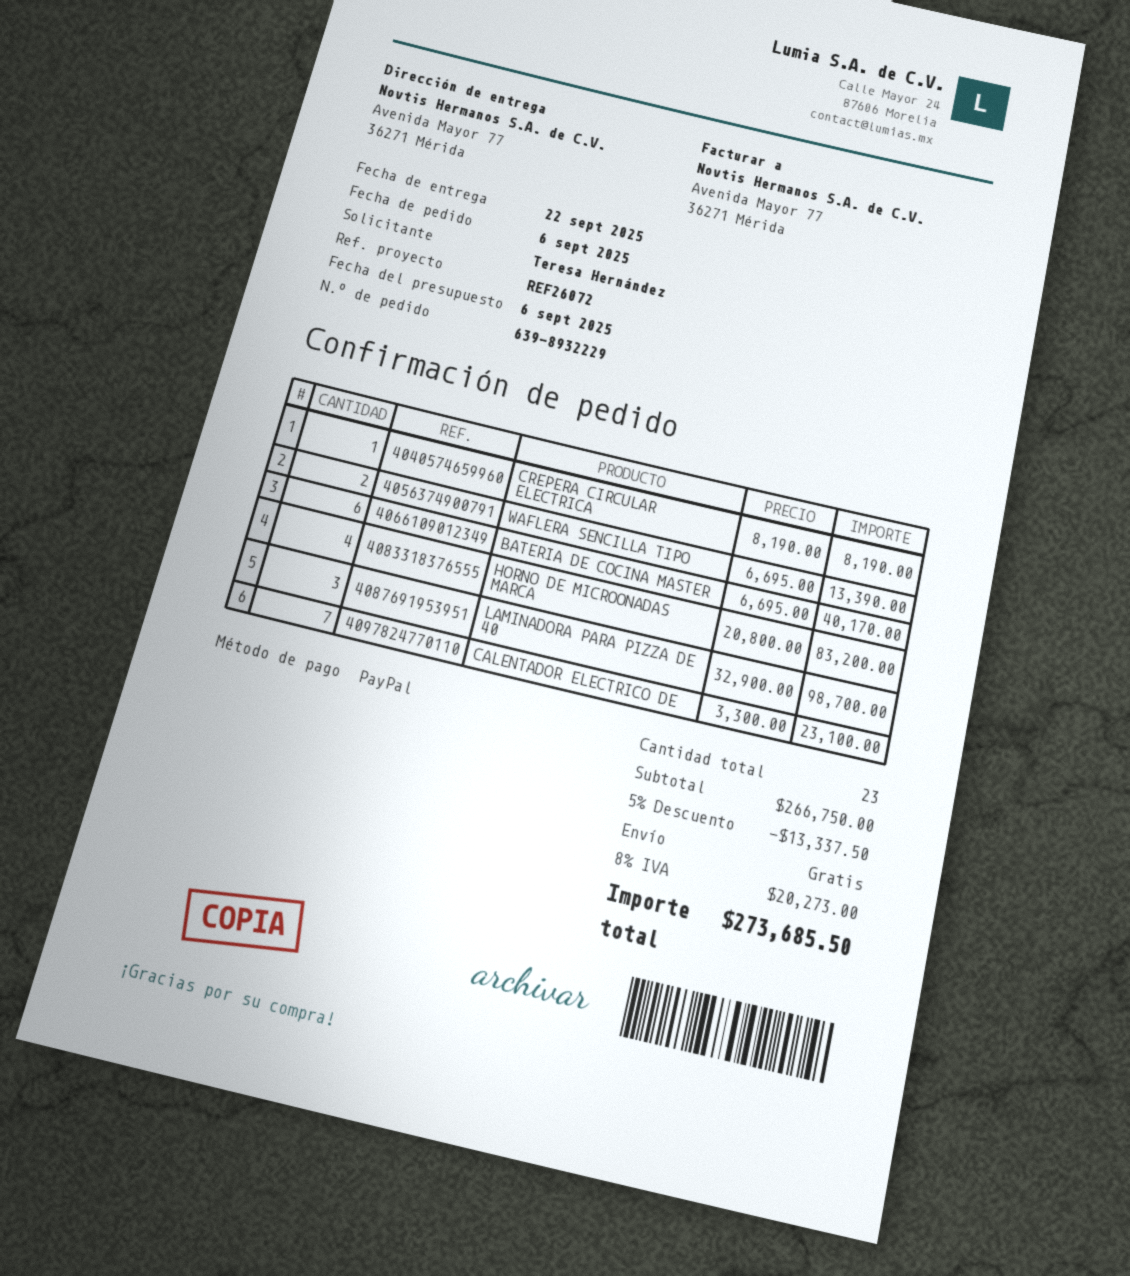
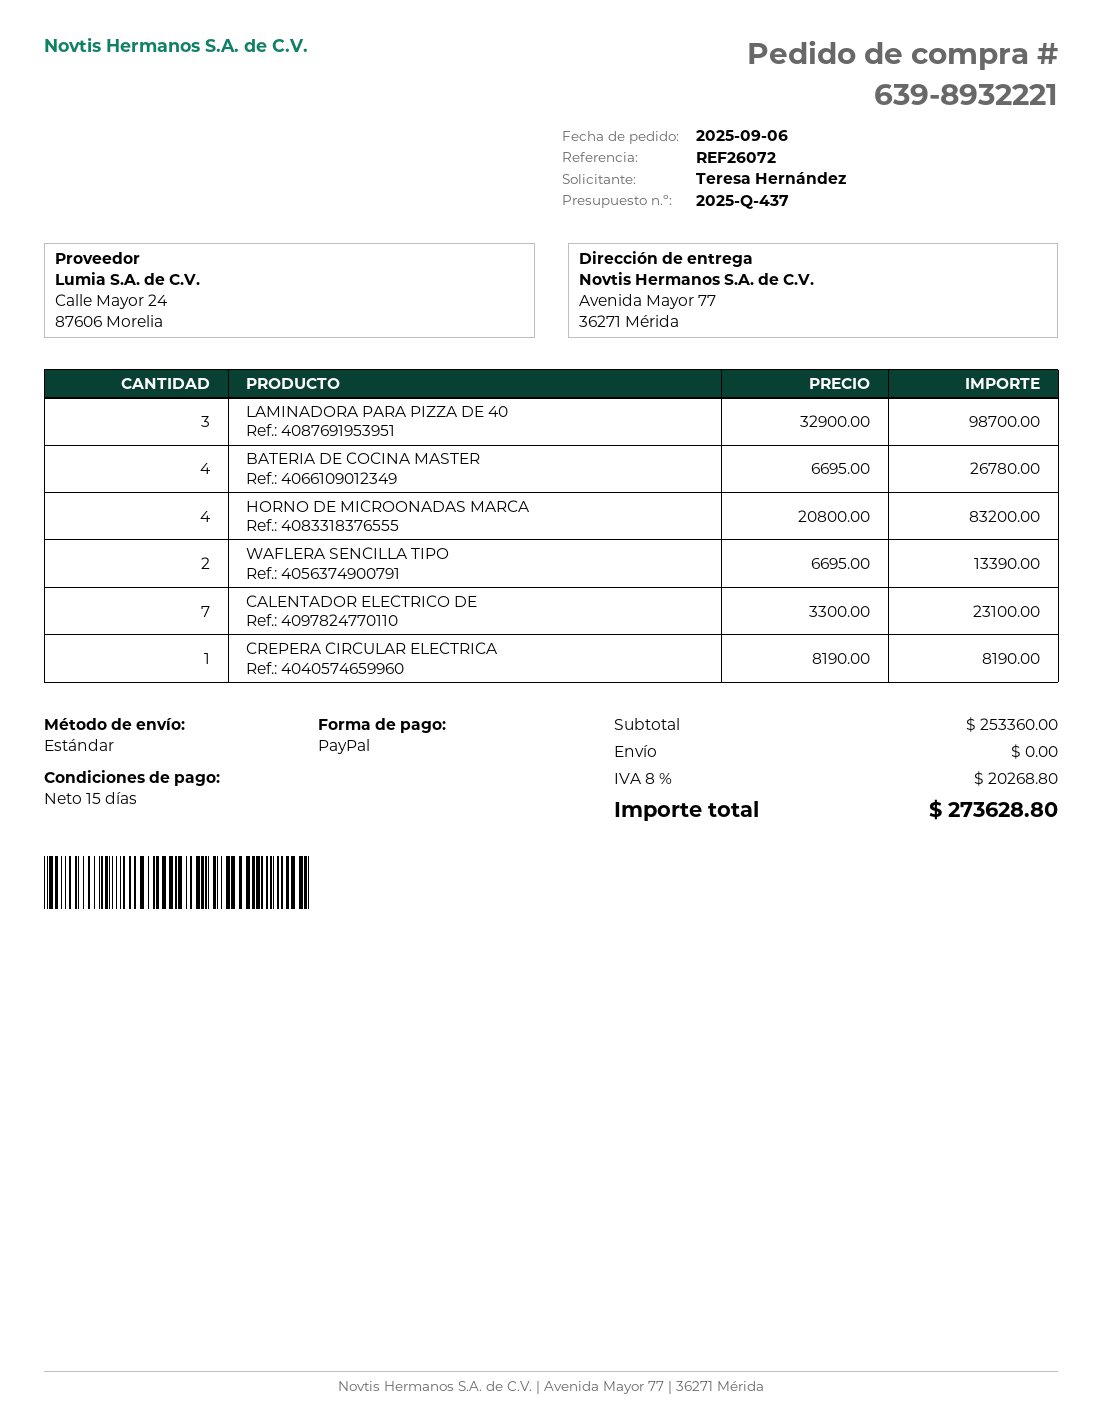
order number: 639-8932229 -> 639-8932221
BATERIA DE COCINA MASTER: 6 x 6695.00 = 40170.00 -> 4 x 6695.00 = 26780.00
subtotal: 266750.00 -> 253360.00
discount: 5% = 13337.50 -> none
tax: 8% = 20273.00 -> 8% = 20268.80
total: 273685.50 -> 273628.80

